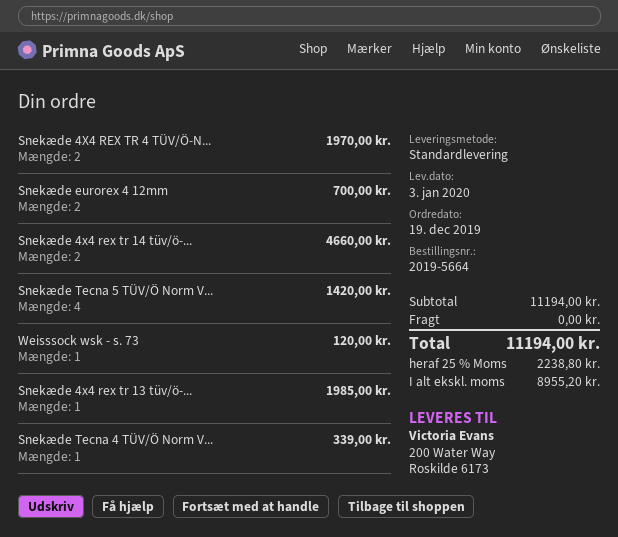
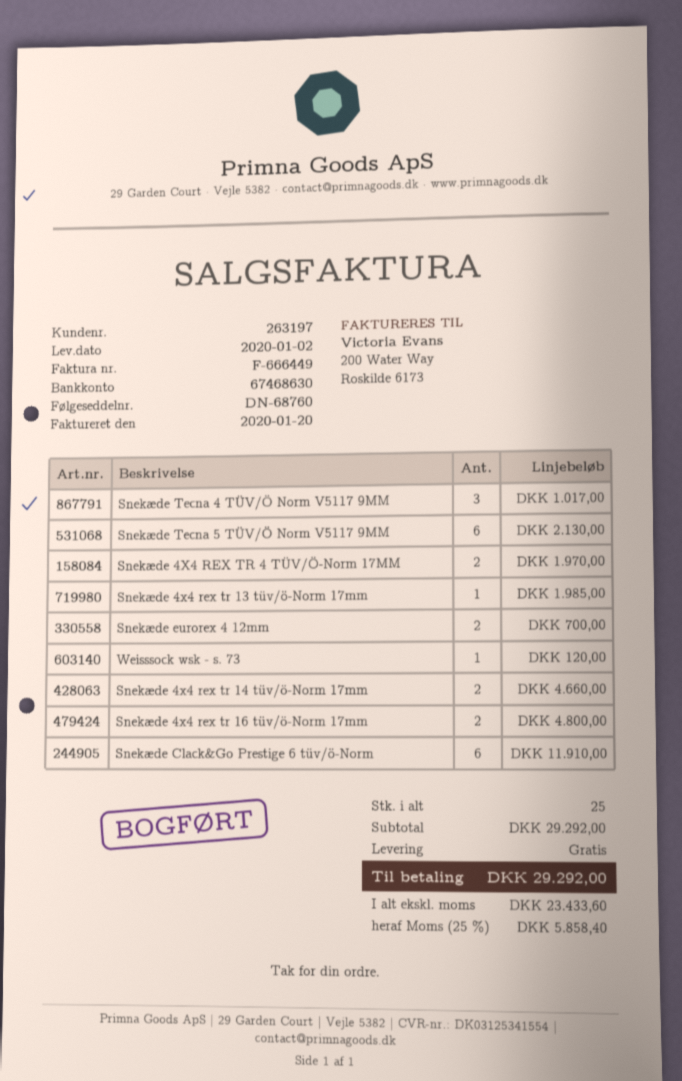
delivery date: 2020-01-03 -> 2020-01-02
Snekæde Tecna 5 TÜV/Ö Norm V...: 4 for 1420.00 -> 6 for 2130.00
Snekæde Tecna 4 TÜV/Ö Norm V...: 1 for 339.00 -> 3 for 1017.00
Snekæde 4x4 rex tr 16 tüv/ö-Norm 17mm: none -> 2 for 4800.00
Snekæde Clack&Go Prestige 6 tüv/ö-Norm: none -> 6 for 11910.00
subtotal: 11194.00 -> 29292.00
net: 8955.20 -> 23433.60
tax: 25% = 2238.80 -> 25% = 5858.40
total: 11194.00 -> 29292.00

